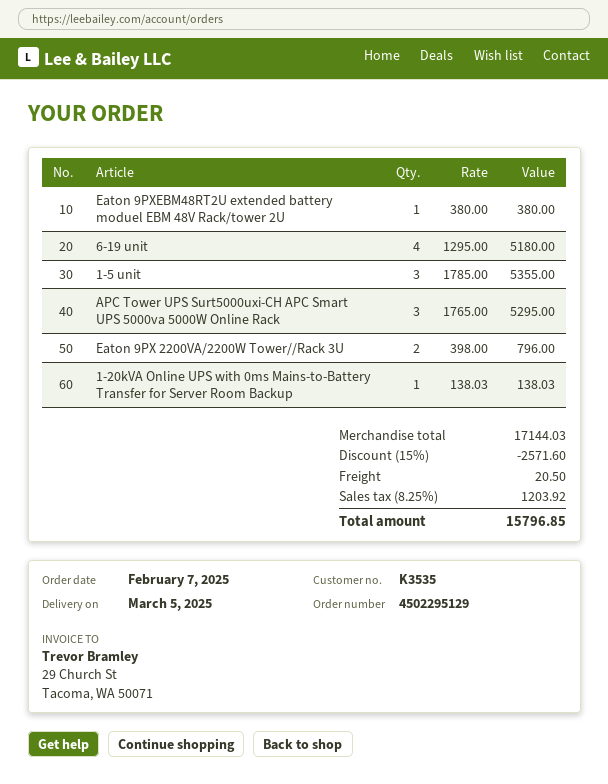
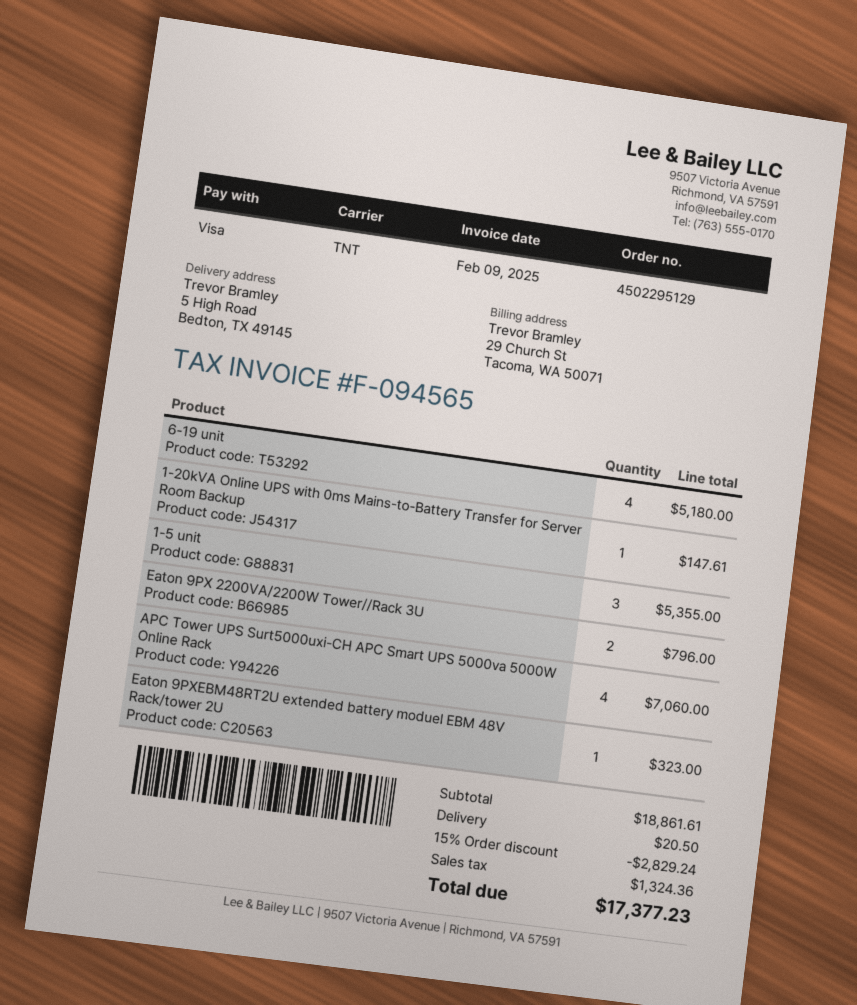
Eaton 9PXEBM48RT2U extended battery moduel EBM 48V Rack/tower 2U: 1 for 380.00 -> 1 for 323.00
APC Tower UPS Surt5000uxi-CH APC Smart UPS 5000va 5000W Online Rack: 3 for 5295.00 -> 4 for 7060.00
1-20kVA Online UPS with 0ms Mains-to-Battery Transfer for Server Room Backup: 1 for 138.03 -> 1 for 147.61
subtotal: 17144.03 -> 18861.61
discount: 15% = 2571.60 -> 15% = 2829.24
tax: 1203.92 -> 1324.36
total: 15796.85 -> 17377.23

